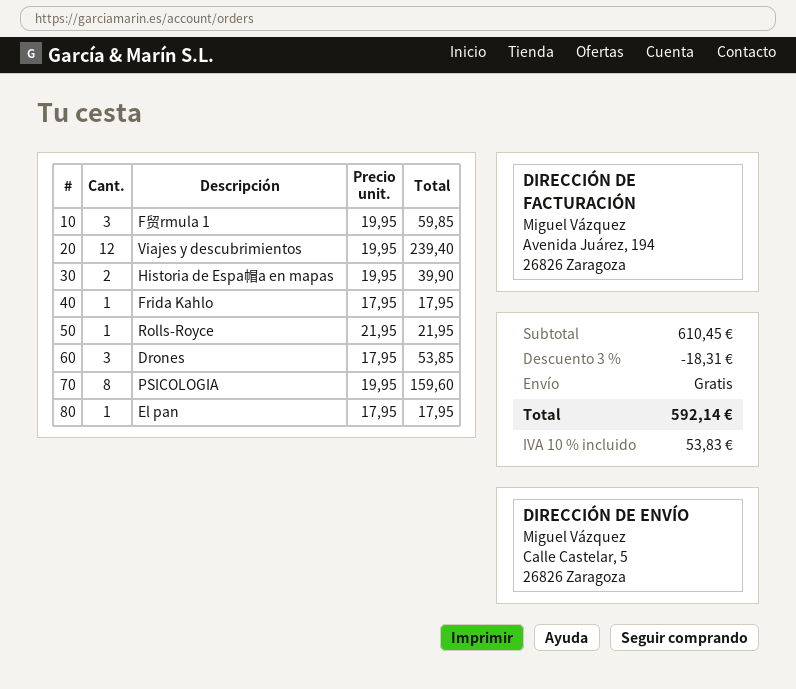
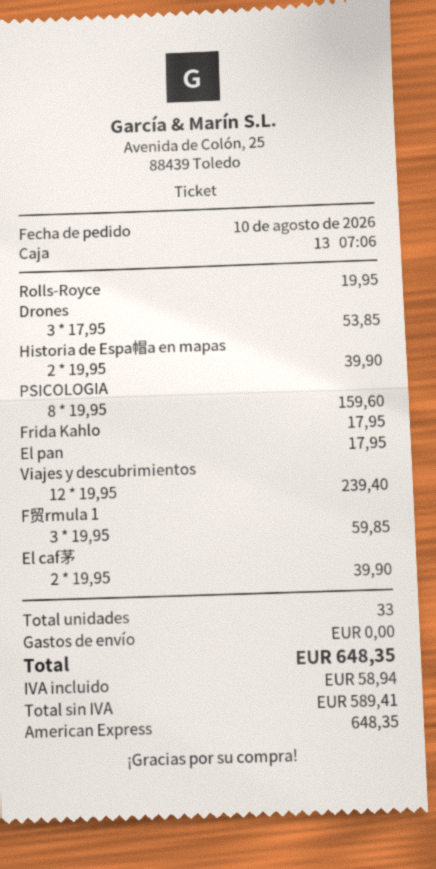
Rolls-Royce: 1 x 21.95 = 21.95 -> 1 x 19.95 = 19.95
El caf茅: none -> 2 x 19.95 = 39.90
discount: 3% = 18.31 -> none
tax: 53.83 -> 58.94
total: 592.14 -> 648.35

